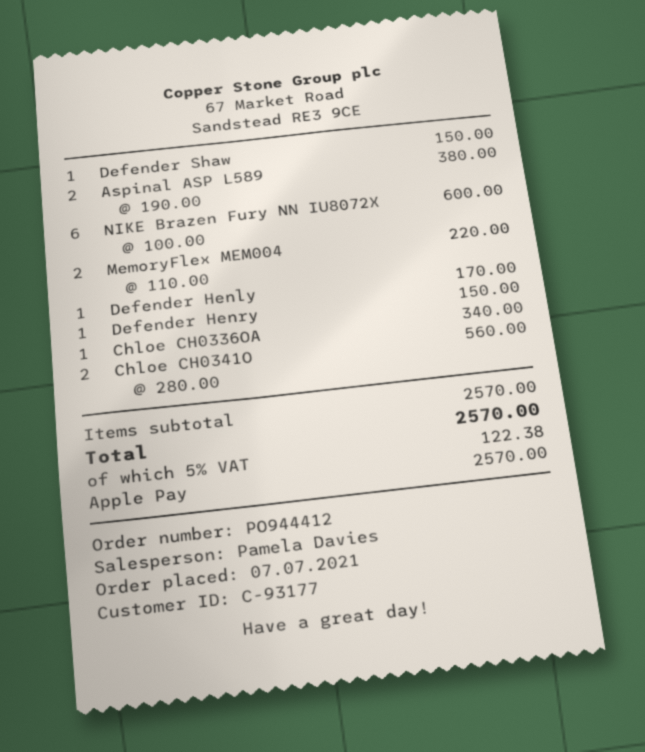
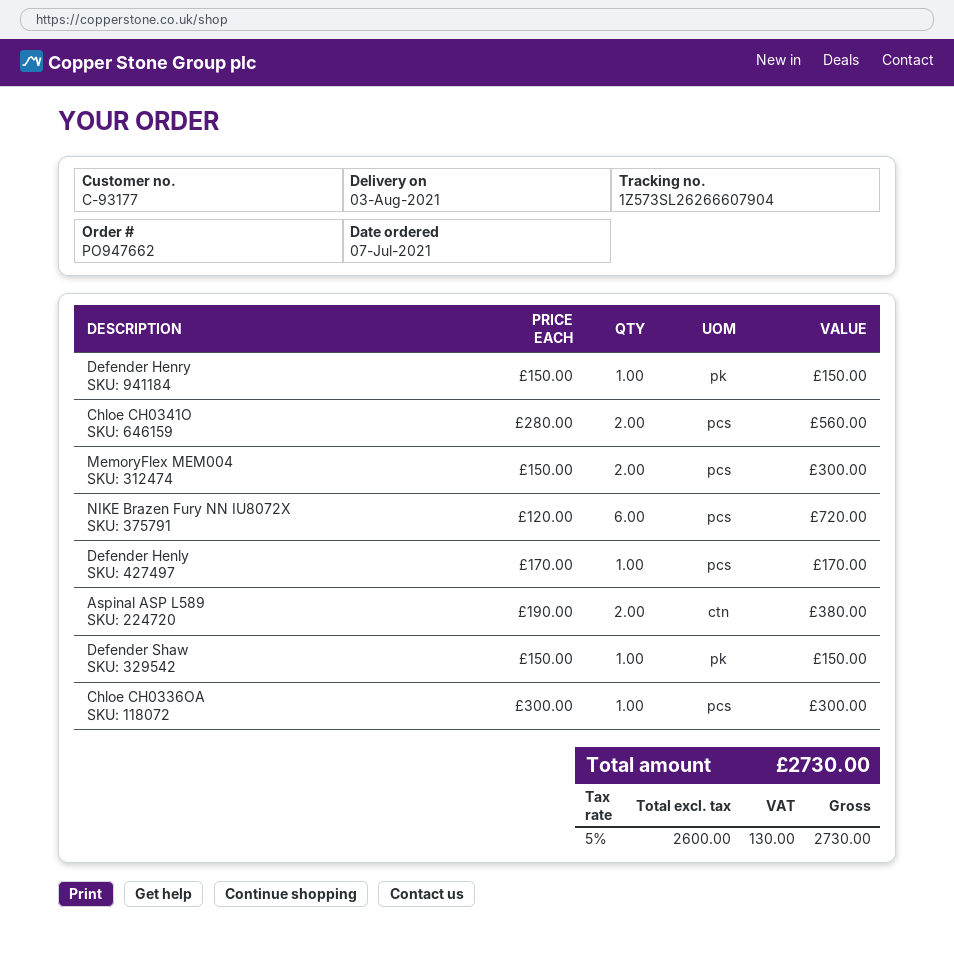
order number: PO944412 -> PO947662
NIKE Brazen Fury NN IU8072X: 6 x 100.00 = 600.00 -> 6 x 120.00 = 720.00
MemoryFlex MEM004: 2 x 110.00 = 220.00 -> 2 x 150.00 = 300.00
Chloe CH0336OA: 1 x 340.00 = 340.00 -> 1 x 300.00 = 300.00
tax: 5% = 122.38 -> 5% = 130.00
total: 2570.00 -> 2730.00

